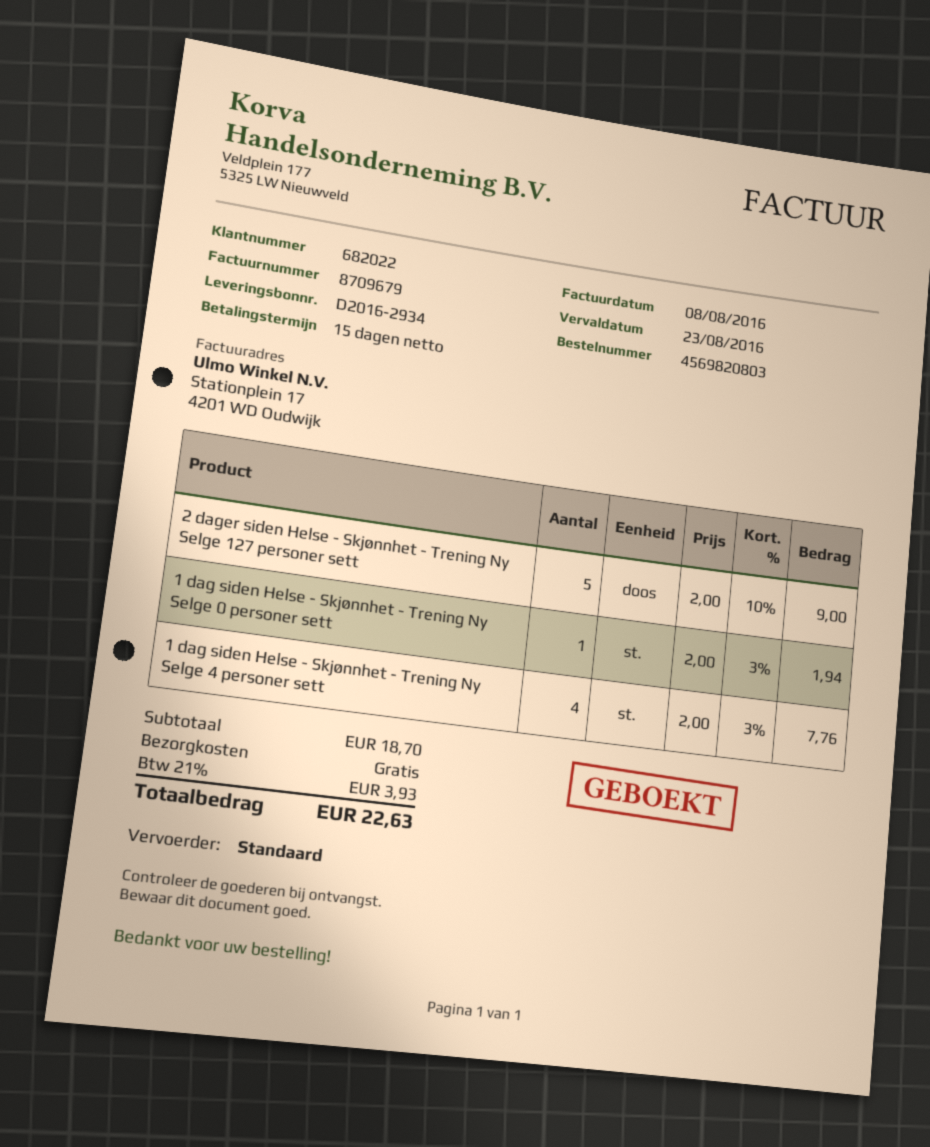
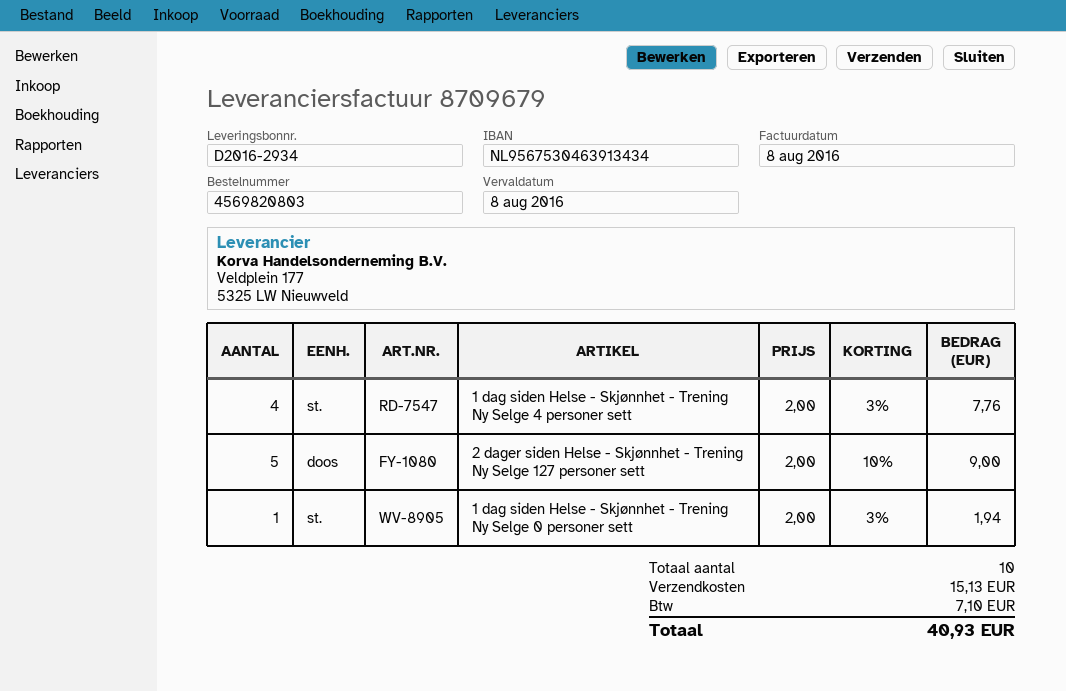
due date: 2016-08-23 -> 2016-08-08
shipping: 0.00 -> 15.13
tax: 3.93 -> 7.10
total: 22.63 -> 40.93

